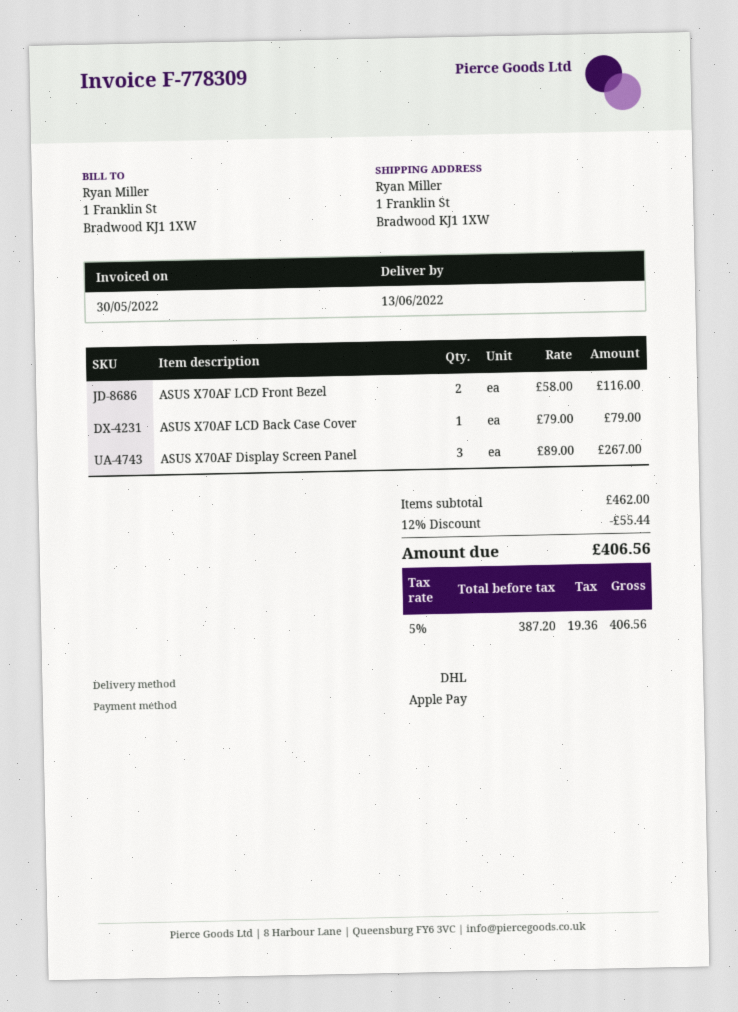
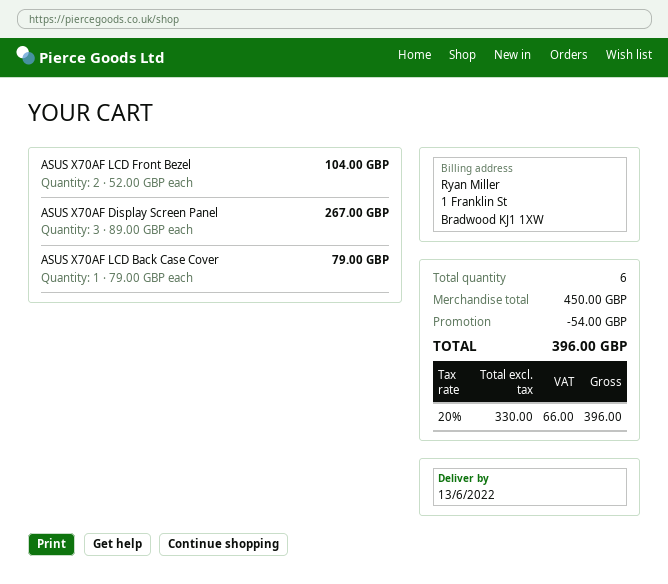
ASUS X70AF LCD Front Bezel: 2 x 58.00 = 116.00 -> 2 x 52.00 = 104.00
subtotal: 462.00 -> 450.00
discount: 55.44 -> 54.00
net: 387.20 -> 330.00
tax: 5% = 19.36 -> 20% = 66.00
total: 406.56 -> 396.00

